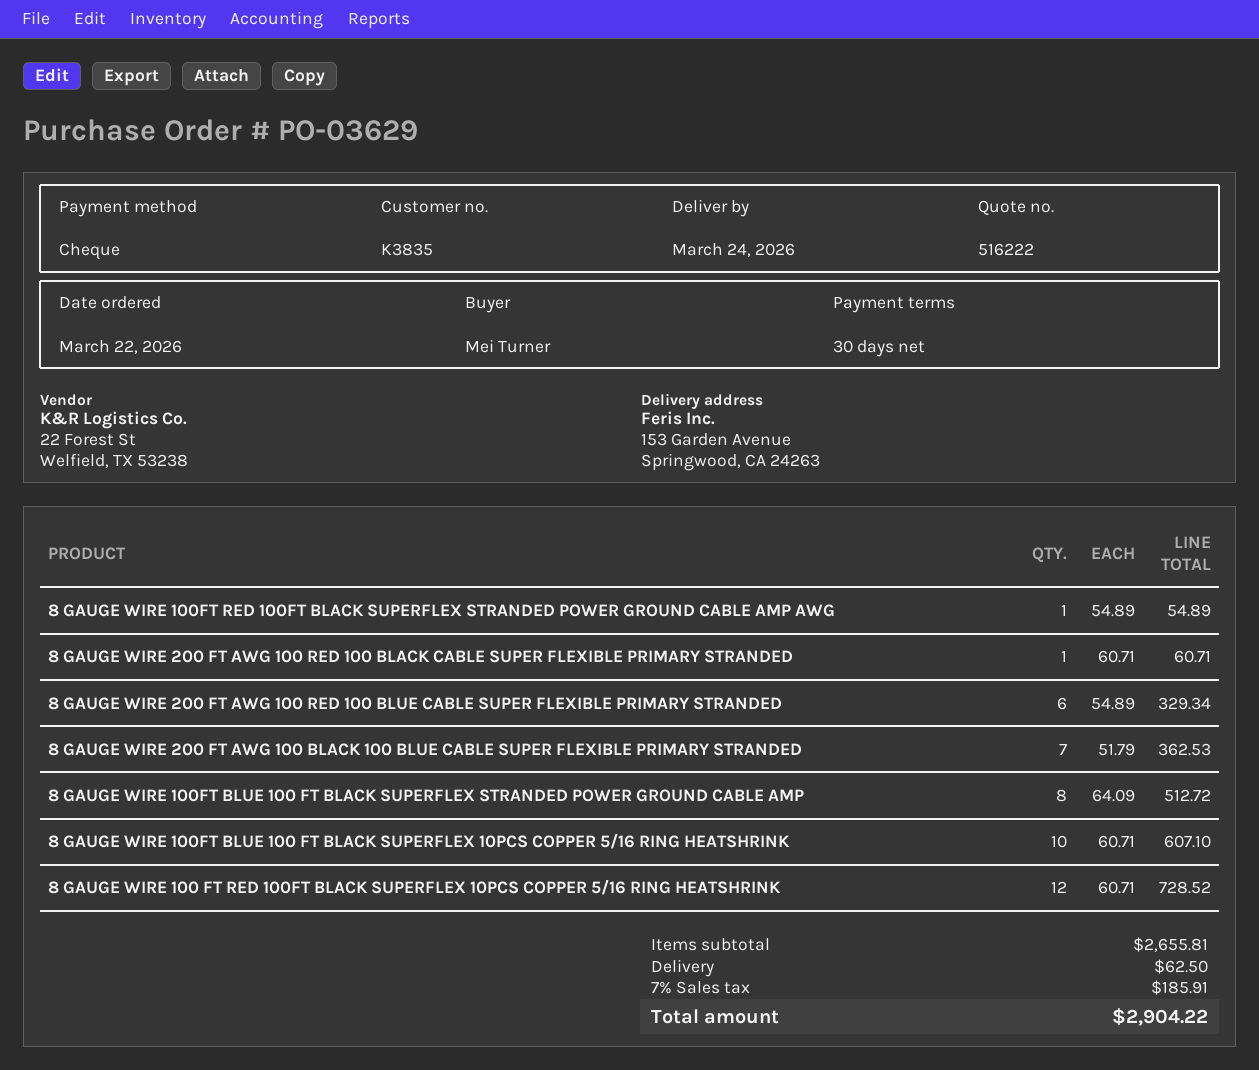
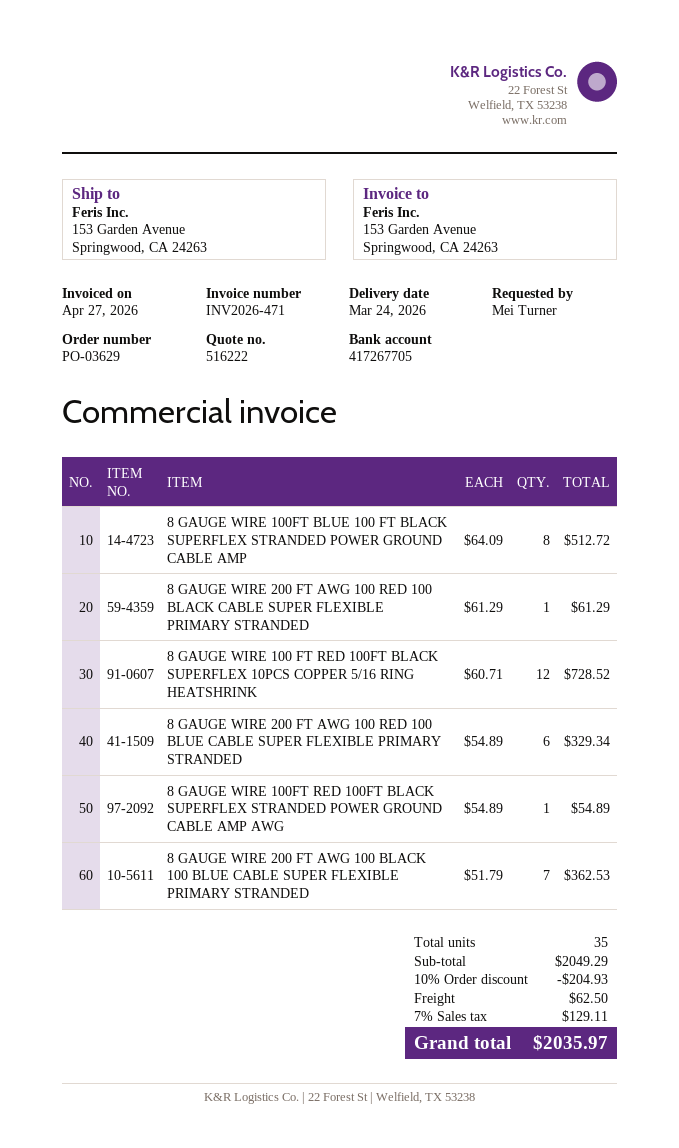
8 GAUGE WIRE 200 FT AWG 100 RED 100 BLACK CABLE SUPER FLEXIBLE PRIMARY STRANDED: 1 x 60.71 = 60.71 -> 1 x 61.29 = 61.29
8 GAUGE WIRE 100FT BLUE 100 FT BLACK SUPERFLEX 10PCS COPPER 5/16 RING HEATSHRINK: 10 x 60.71 = 607.10 -> none
subtotal: 2655.81 -> 2049.29
discount: none -> 10% = 204.93
tax: 7% = 185.91 -> 7% = 129.11
total: 2904.22 -> 2035.97

